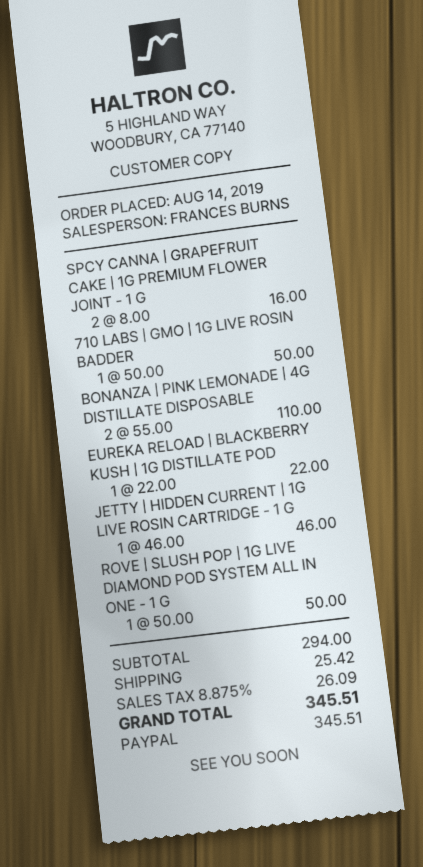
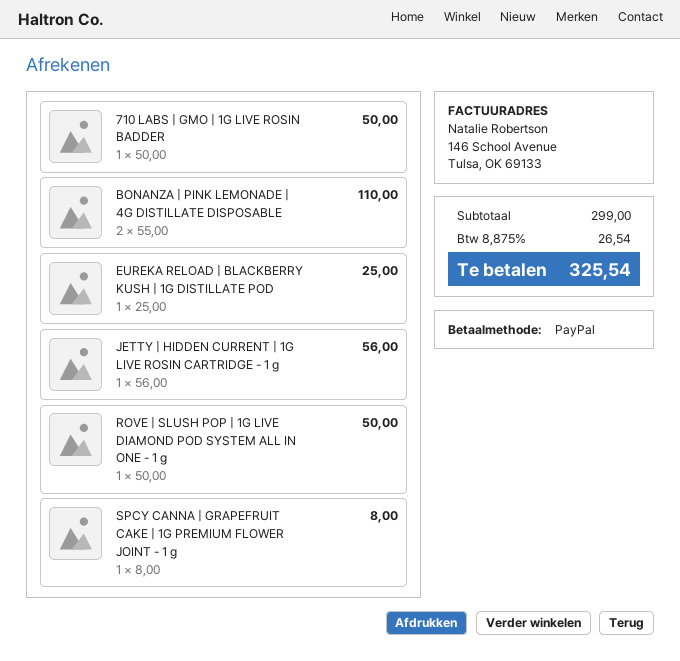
SPCY CANNA | GRAPEFRUIT CAKE | 1G PREMIUM FLOWER JOINT - 1 G: 2 x 8.00 = 16.00 -> 1 x 8.00 = 8.00
EUREKA RELOAD | BLACKBERRY KUSH | 1G DISTILLATE POD: 1 x 22.00 = 22.00 -> 1 x 25.00 = 25.00
JETTY | HIDDEN CURRENT | 1G LIVE ROSIN CARTRIDGE - 1 G: 1 x 46.00 = 46.00 -> 1 x 56.00 = 56.00
subtotal: 294.00 -> 299.00
shipping: 25.42 -> none
tax: 8.875% = 26.09 -> 8.875% = 26.54
total: 345.51 -> 325.54

